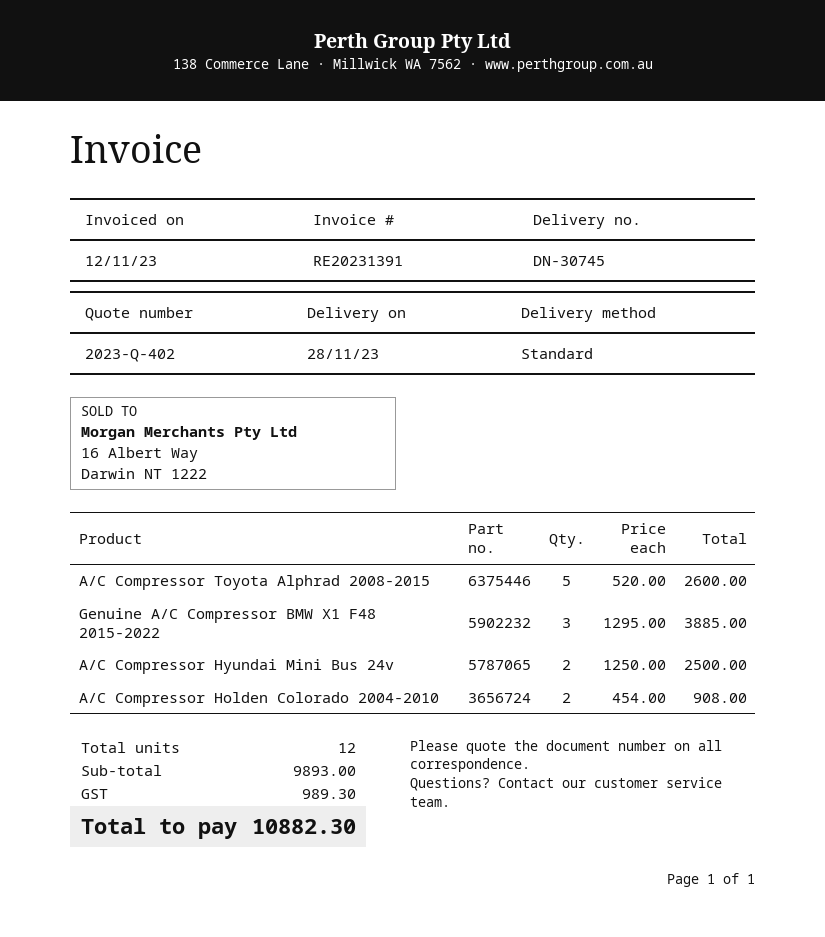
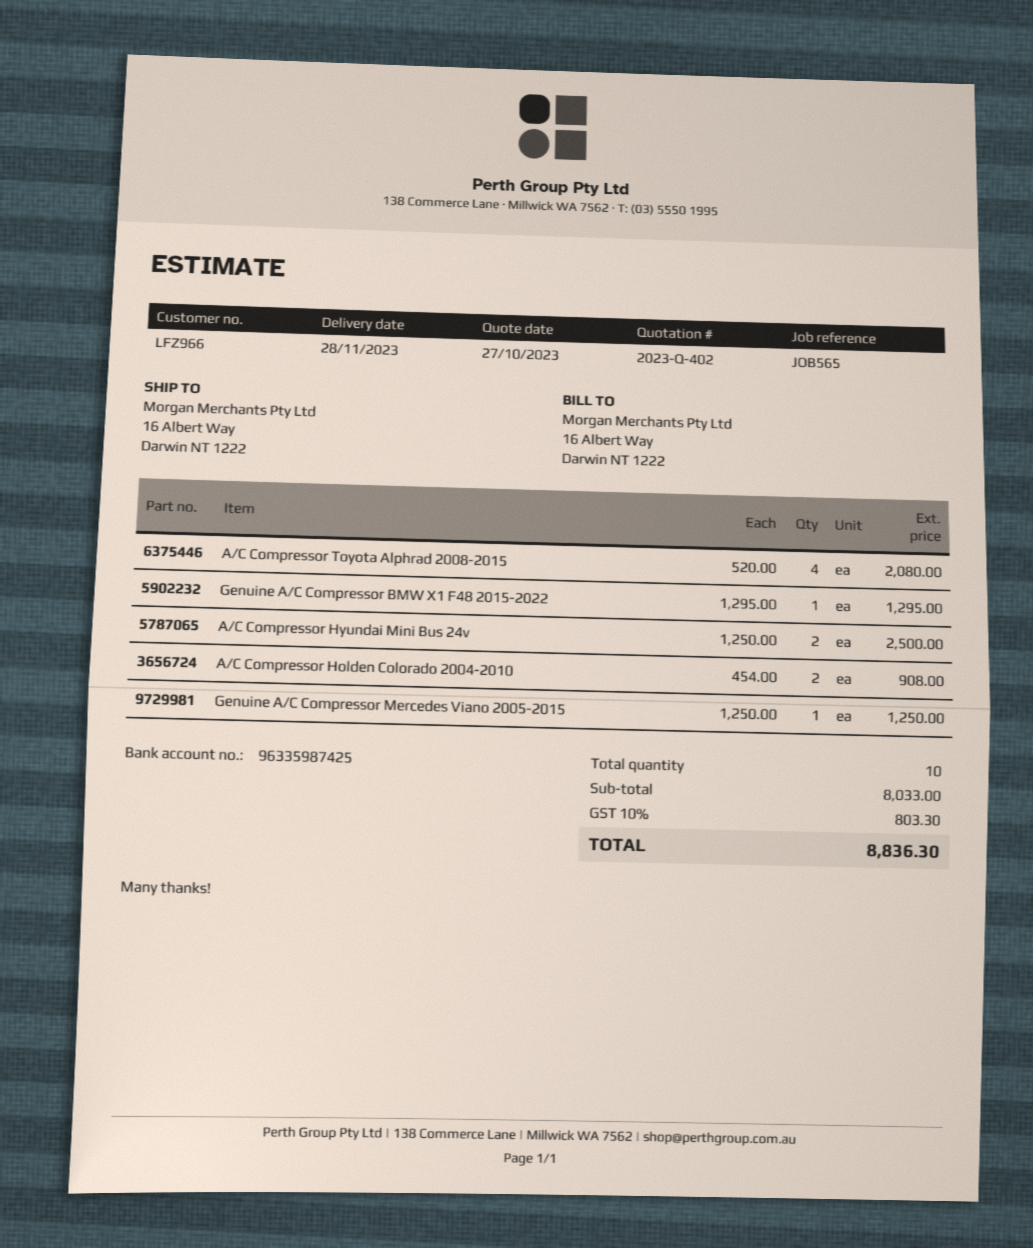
A/C Compressor Toyota Alphrad 2008-2015: 5 x 520.00 = 2600.00 -> 4 x 520.00 = 2080.00
Genuine A/C Compressor BMW X1 F48 2015-2022: 3 x 1295.00 = 3885.00 -> 1 x 1295.00 = 1295.00
Genuine A/C Compressor Mercedes Viano 2005-2015: none -> 1 x 1250.00 = 1250.00
total quantity: 12 -> 10
subtotal: 9893.00 -> 8033.00
tax: 989.30 -> 803.30
total: 10882.30 -> 8836.30

